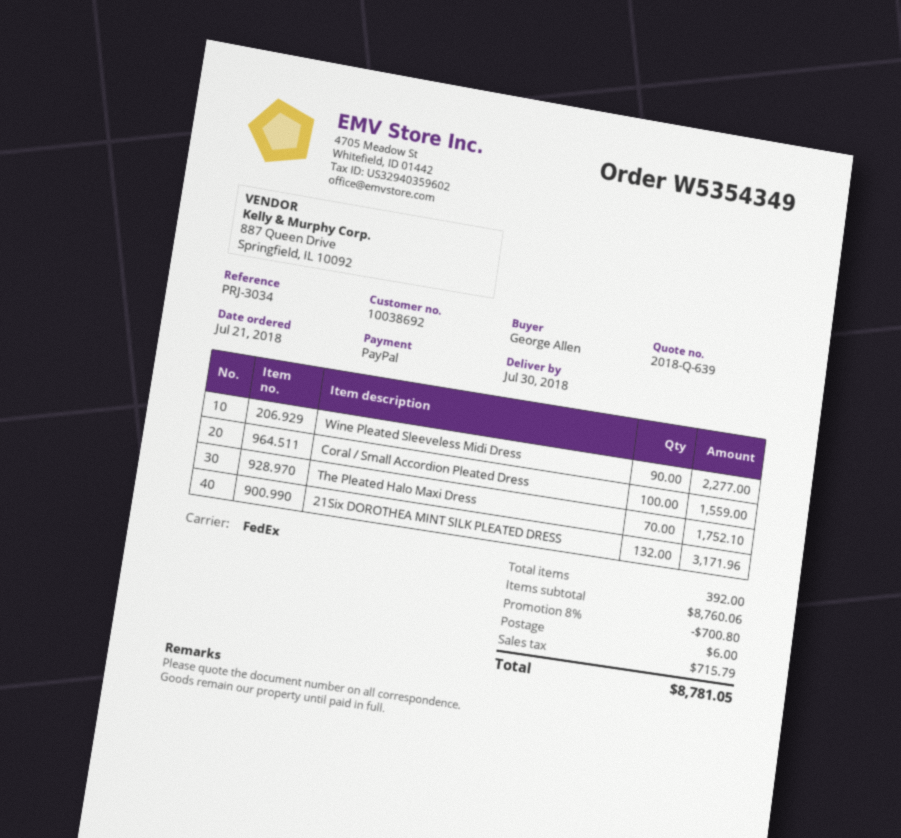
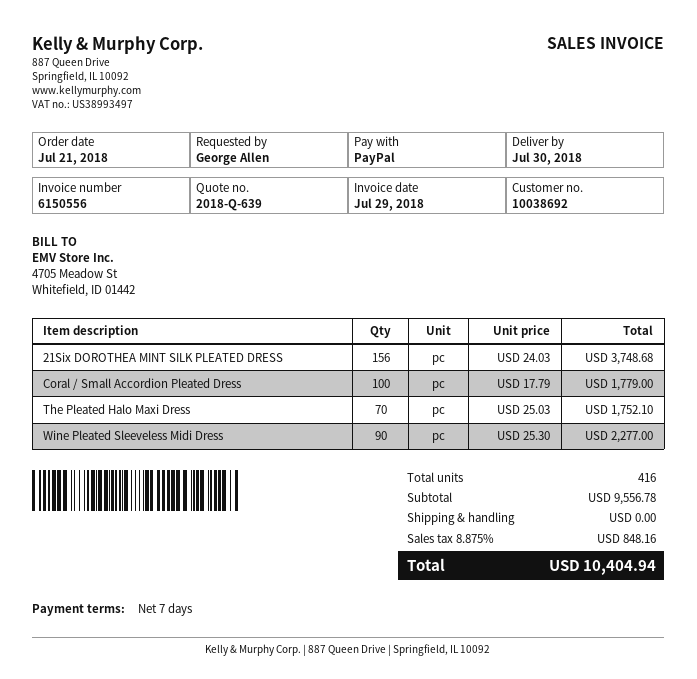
Coral / Small Accordion Pleated Dress: 100 for 1559.00 -> 100 for 1779.00
21Six DOROTHEA MINT SILK PLEATED DRESS: 132 for 3171.96 -> 156 for 3748.68
total quantity: 392 -> 416
subtotal: 8760.06 -> 9556.78
discount: 8% = 700.80 -> none
shipping: 6.00 -> 0.00
tax: 715.79 -> 848.16
total: 8781.05 -> 10404.94

